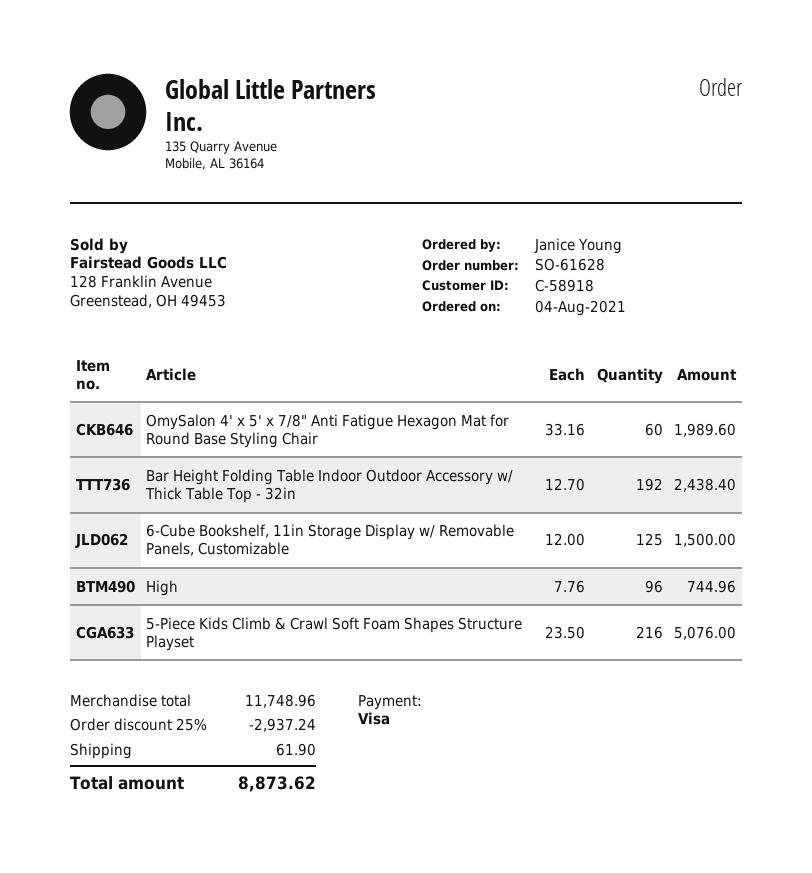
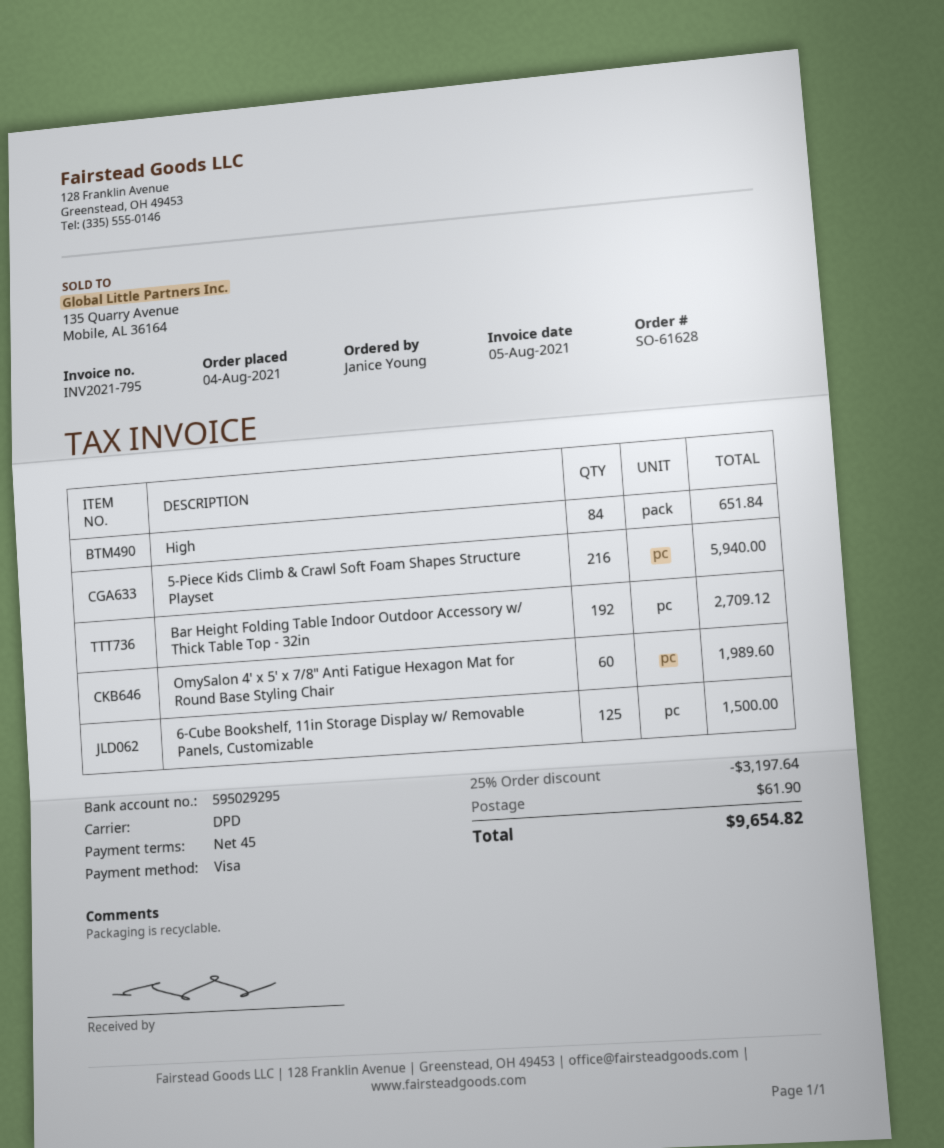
Bar Height Folding Table Indoor Outdoor Accessory w/ Thick Table Top - 32in: 192 for 2438.40 -> 192 for 2709.12
High: 96 for 744.96 -> 84 for 651.84
5-Piece Kids Climb & Crawl Soft Foam Shapes Structure Playset: 216 for 5076.00 -> 216 for 5940.00
discount: 25% = 2937.24 -> 25% = 3197.64
total: 8873.62 -> 9654.82

